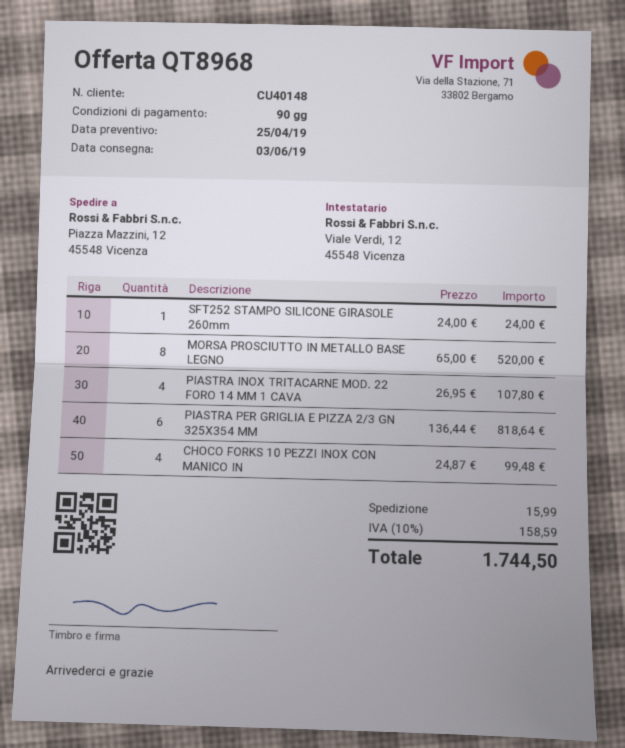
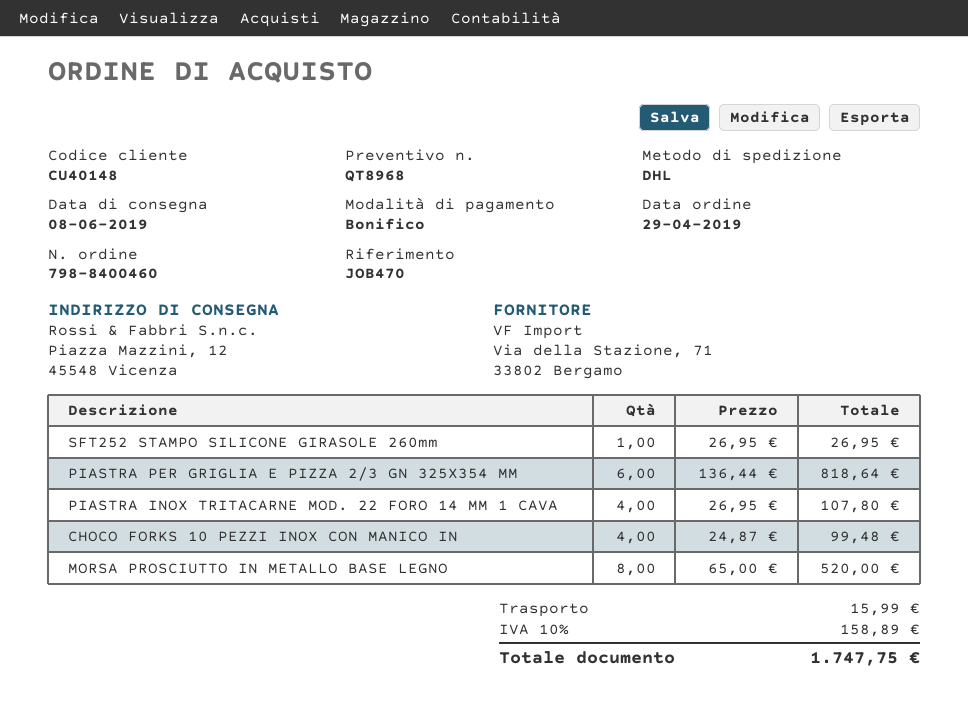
delivery date: 2019-06-03 -> 2019-06-08
SFT252 STAMPO SILICONE GIRASOLE 260mm: 1 x 24.00 = 24.00 -> 1 x 26.95 = 26.95
tax: 10% = 158.59 -> 10% = 158.89
total: 1744.50 -> 1747.75

